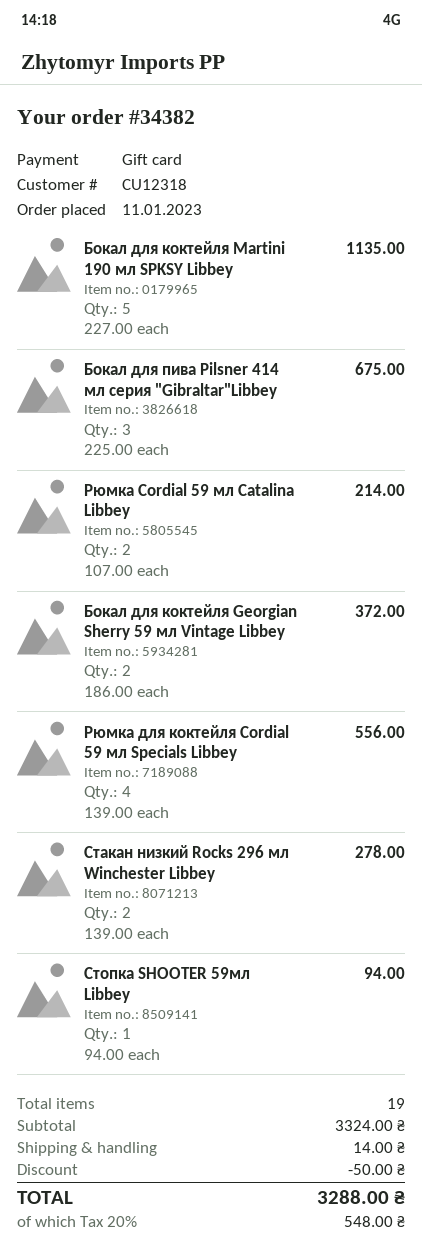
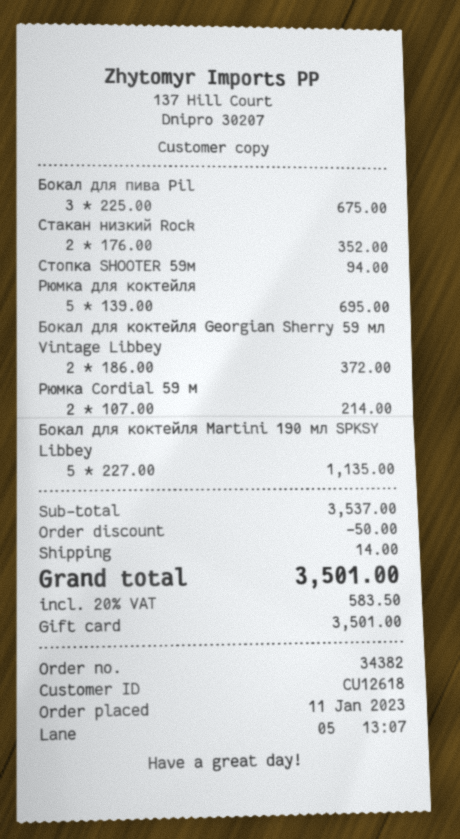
customer number: CU12318 -> CU12618
Рюмка для коктейля Cordial 59 мл Specials Libbey: 4 x 139.00 = 556.00 -> 5 x 139.00 = 695.00
Стакан низкий Rocks 296 мл Winchester Libbey: 2 x 139.00 = 278.00 -> 2 x 176.00 = 352.00
subtotal: 3324.00 -> 3537.00
tax: 20% = 548.00 -> 20% = 583.50
total: 3288.00 -> 3501.00

